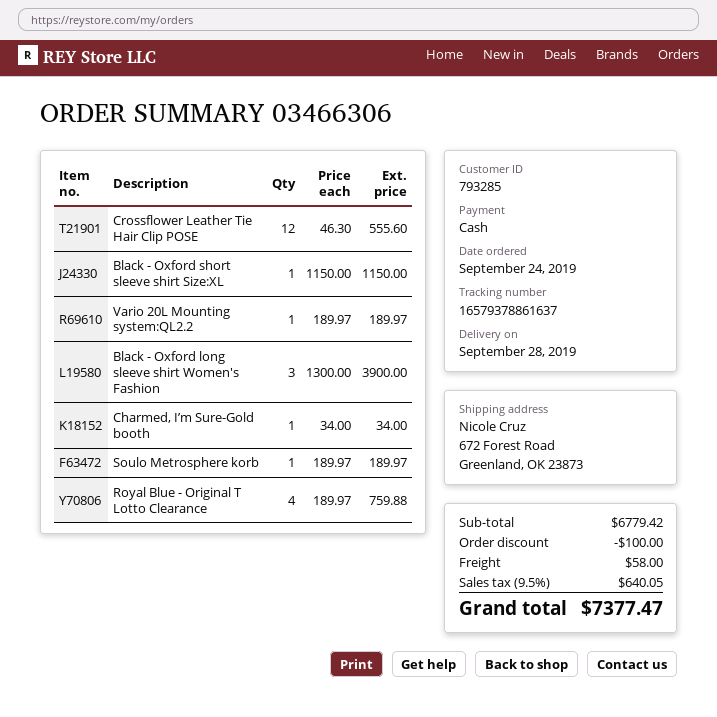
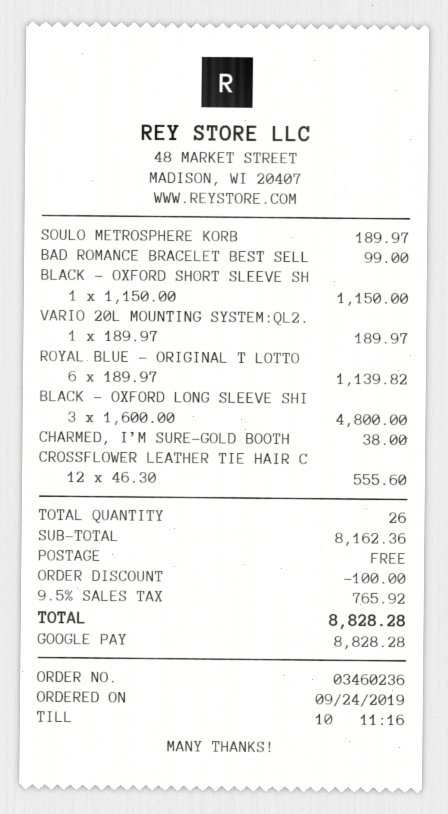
order number: 03466306 -> 03460236
payment method: cash -> Google Pay
Black - Oxford long sleeve shirt Women's Fashion: 3 x 1300.00 = 3900.00 -> 3 x 1600.00 = 4800.00
Charmed, I’m Sure-Gold booth: 1 x 34.00 = 34.00 -> 1 x 38.00 = 38.00
Royal Blue - Original T Lotto Clearance: 4 x 189.97 = 759.88 -> 6 x 189.97 = 1139.82
BAD ROMANCE BRACELET BEST SELL: none -> 1 x 99.00 = 99.00
subtotal: 6779.42 -> 8162.36
shipping: 58.00 -> 0.00
tax: 9.5% = 640.05 -> 9.5% = 765.92
total: 7377.47 -> 8828.28

